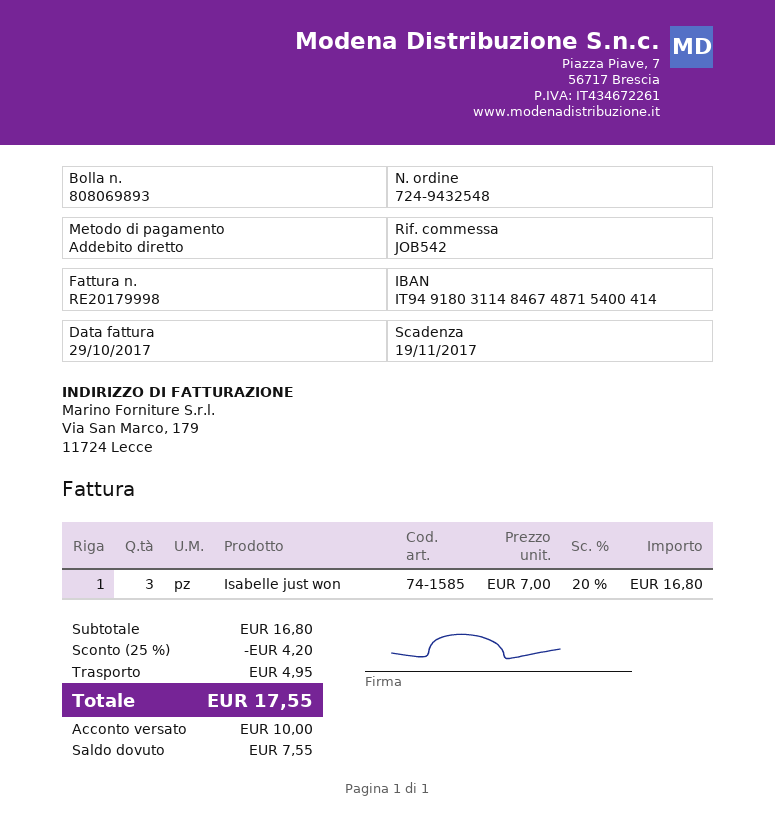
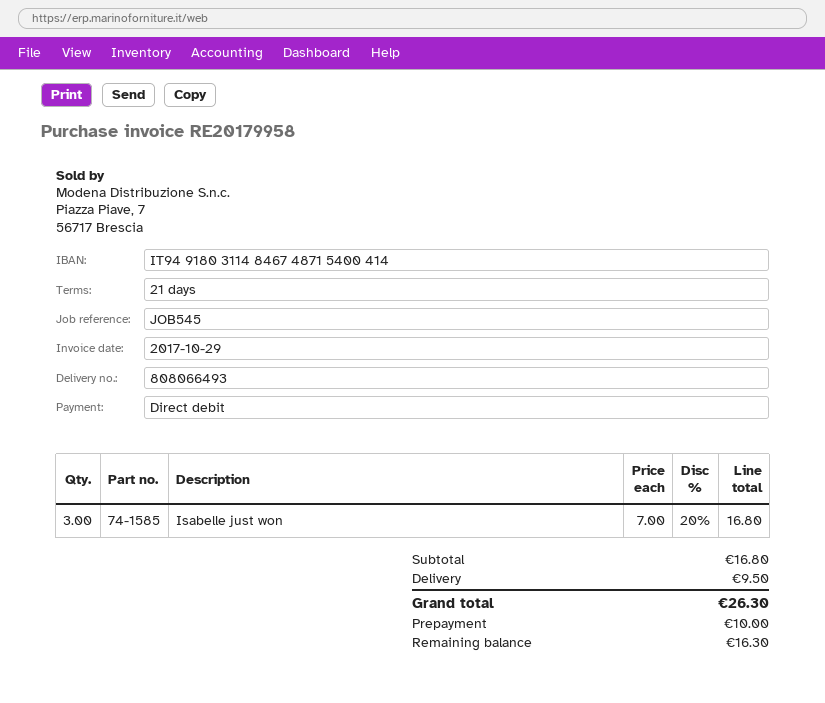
delivery note number: 808069893 -> 808066493
invoice number: RE20179998 -> RE20179958
reference: JOB542 -> JOB545
discount: 25% = 4.20 -> none
shipping: 4.95 -> 9.50
total: 17.55 -> 26.30
balance: 7.55 -> 16.30

